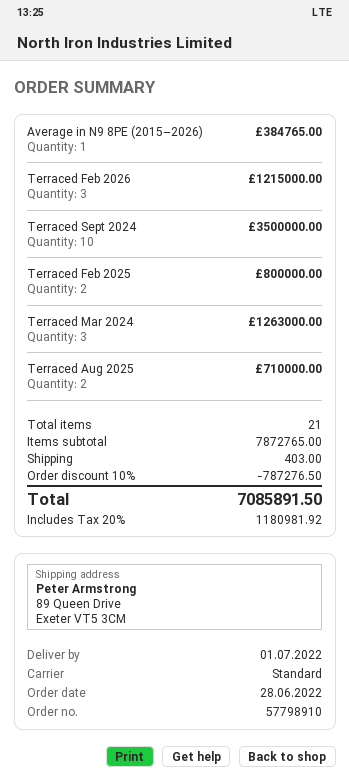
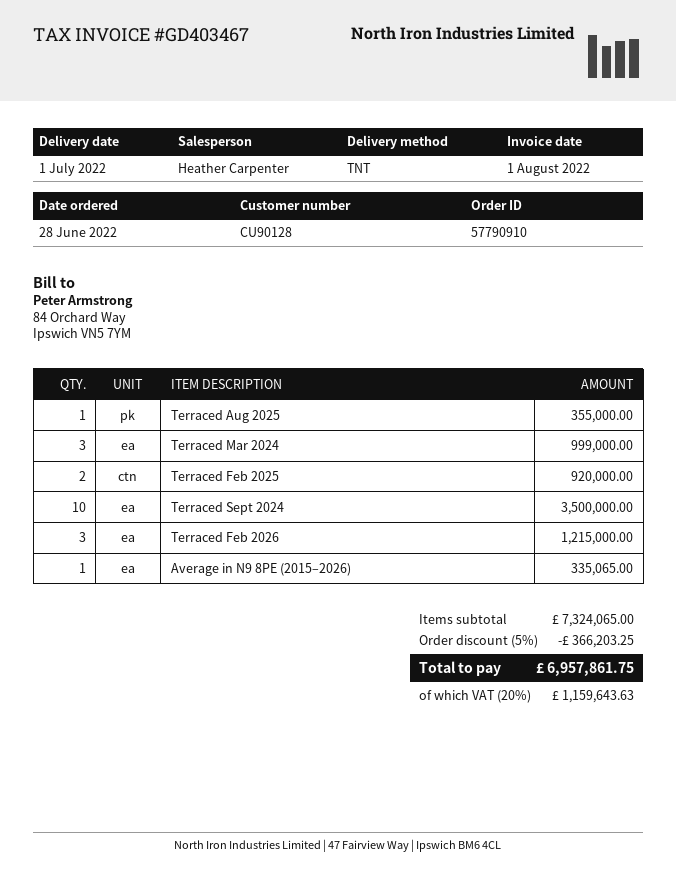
order number: 57798910 -> 57790910
shipping method: standard -> TNT
Average in N9 8PE (2015–2026): 1 for 384765.00 -> 1 for 335065.00
Terraced Feb 2025: 2 for 800000.00 -> 2 for 920000.00
Terraced Mar 2024: 3 for 1263000.00 -> 3 for 999000.00
Terraced Aug 2025: 2 for 710000.00 -> 1 for 355000.00
subtotal: 7872765.00 -> 7324065.00
discount: 10% = 787276.50 -> 5% = 366203.25
shipping: 403.00 -> none
tax: 20% = 1180981.92 -> 20% = 1159643.63
total: 7085891.50 -> 6957861.75

